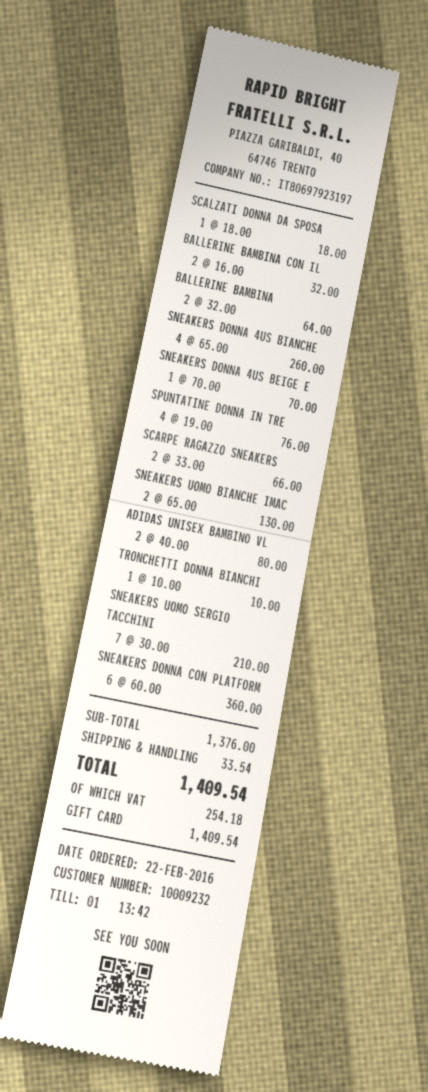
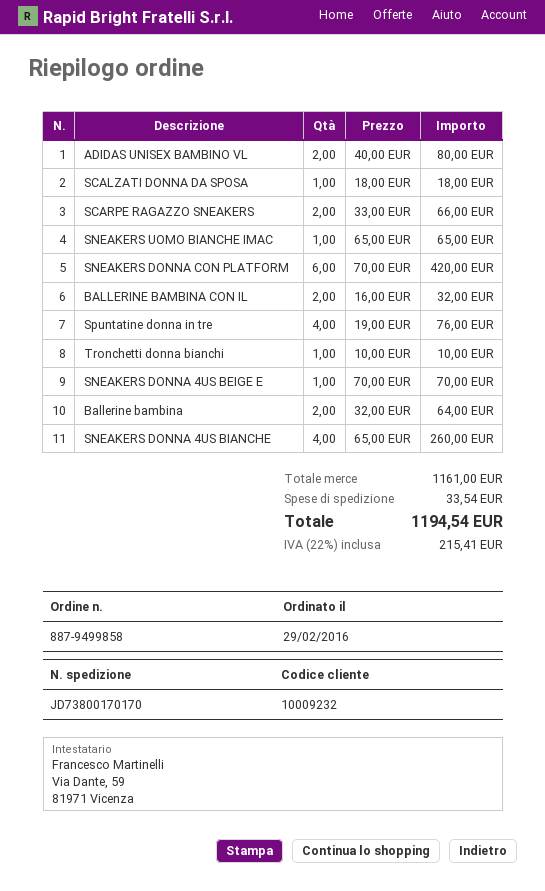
order date: 2016-02-22 -> 2016-02-29
SNEAKERS UOMO BIANCHE IMAC: 2 x 65.00 = 130.00 -> 1 x 65.00 = 65.00
SNEAKERS UOMO SERGIO TACCHINI: 7 x 30.00 = 210.00 -> none
SNEAKERS DONNA CON PLATFORM: 6 x 60.00 = 360.00 -> 6 x 70.00 = 420.00
subtotal: 1376.00 -> 1161.00
tax: 254.18 -> 215.41
total: 1409.54 -> 1194.54

